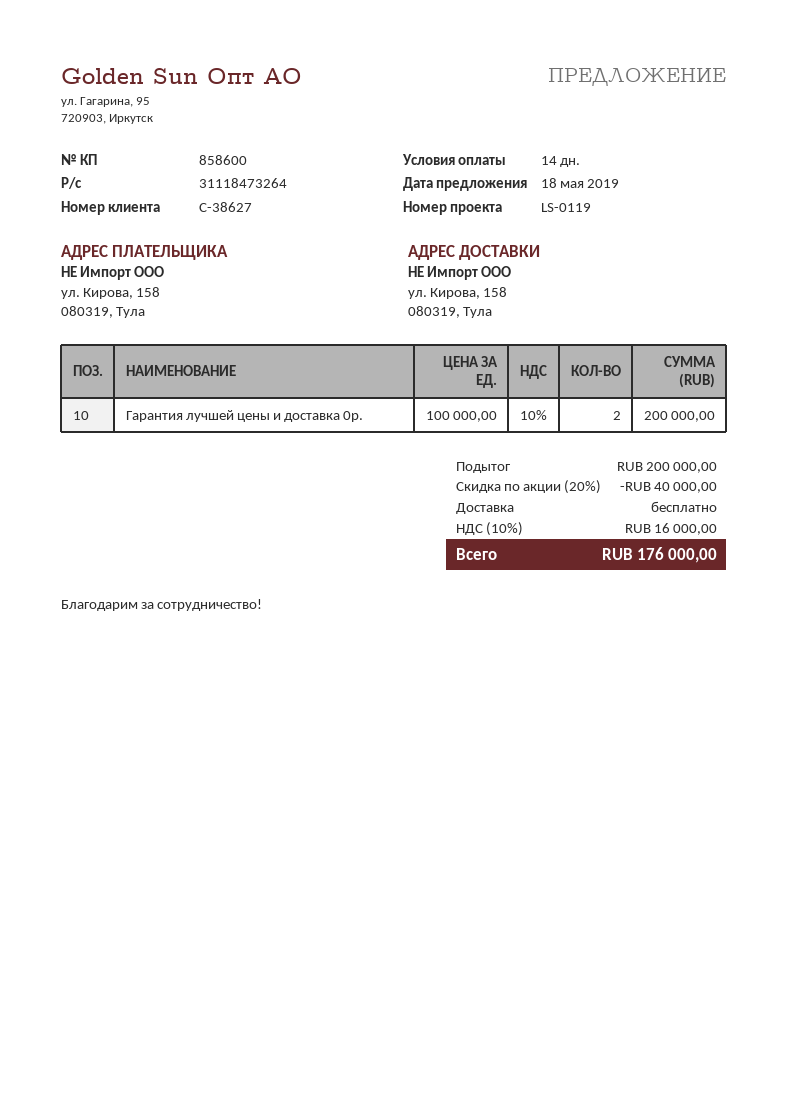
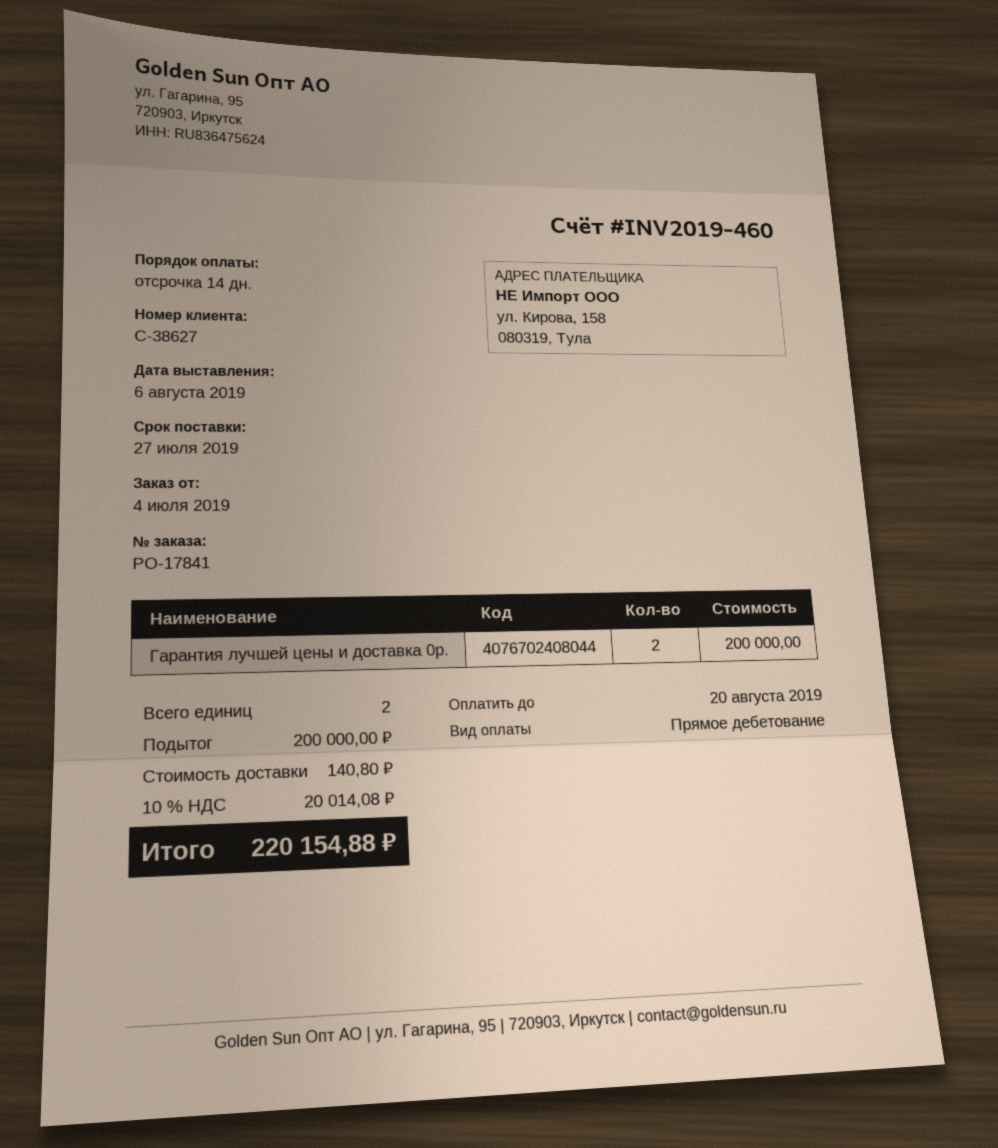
discount: 20% = 40000.00 -> none
shipping: 0.00 -> 140.80
tax: 10% = 16000.00 -> 10% = 20014.08
total: 176000.00 -> 220154.88

